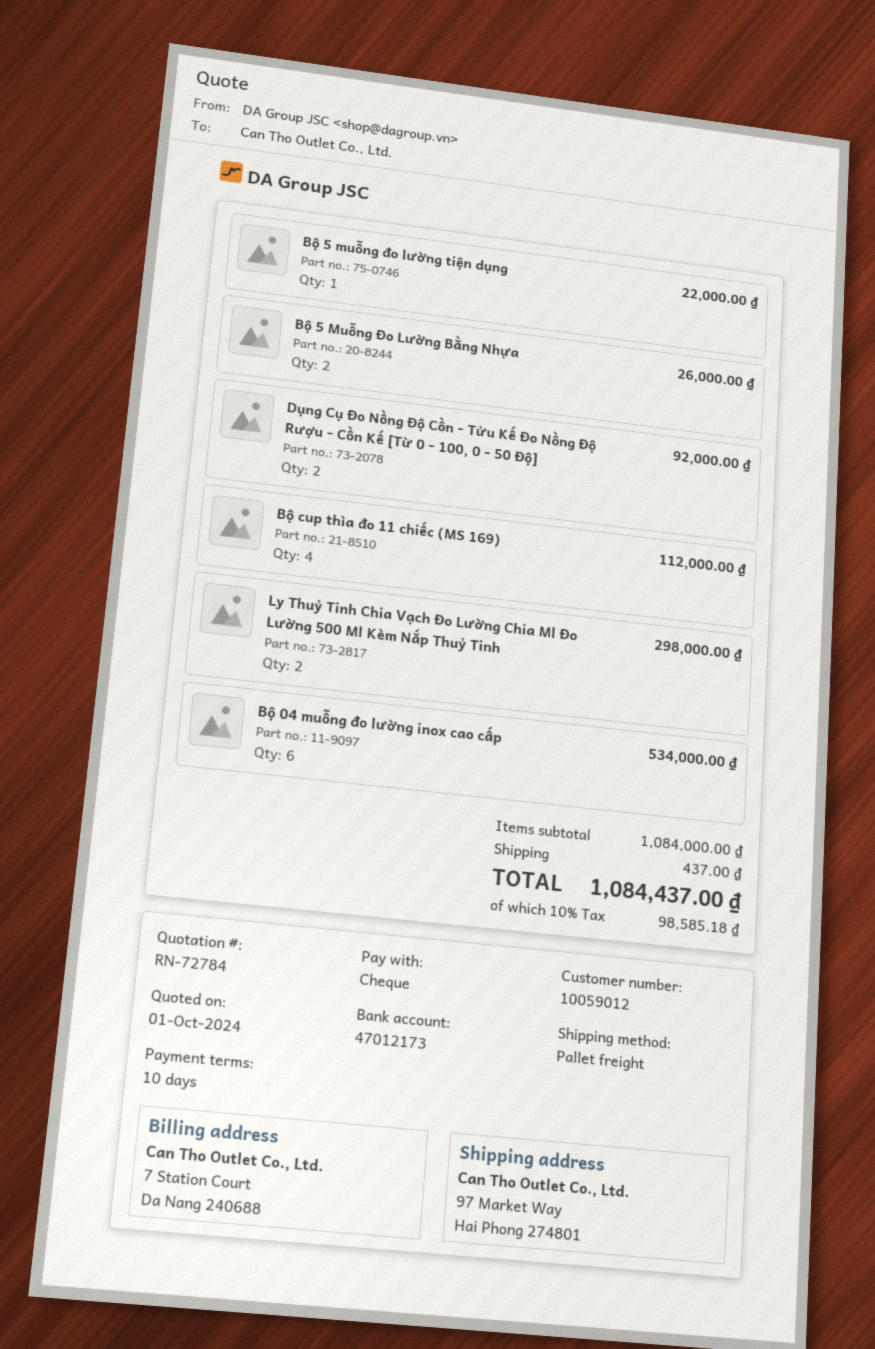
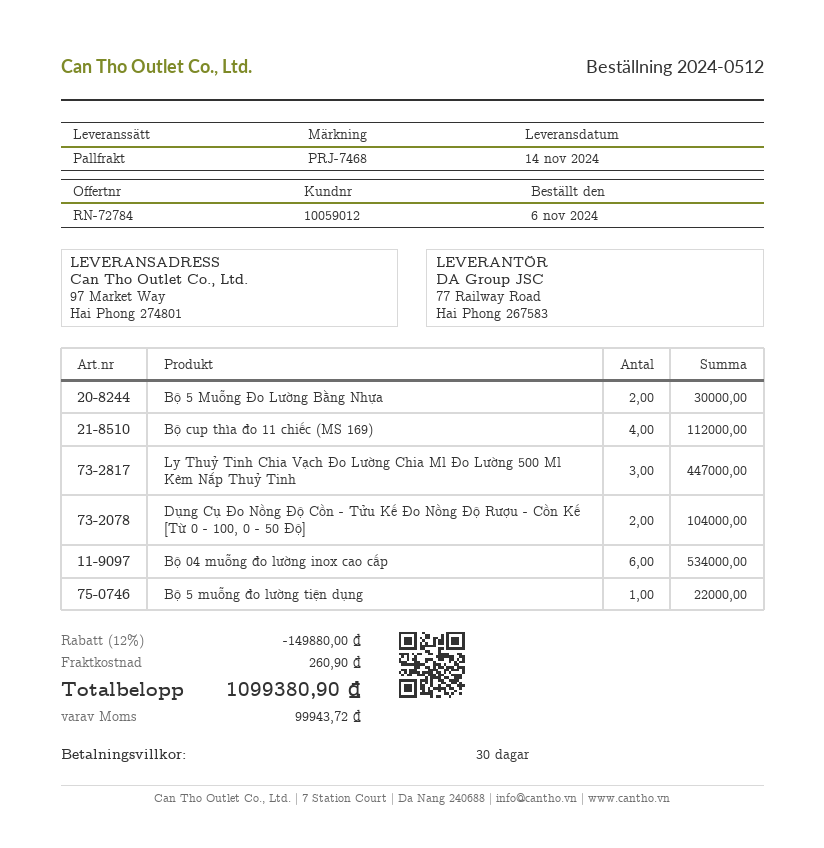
payment terms: 10 days -> 30 days
Bộ 5 Muỗng Đo Lường Bằng Nhựa: 2 for 26000.00 -> 2 for 30000.00
Dụng Cụ Đo Nồng Độ Cồn - Tửu Kế Đo Nồng Độ Rượu - Cồn Kế [Từ 0 - 100, 0 - 50 Độ]: 2 for 92000.00 -> 2 for 104000.00
Ly Thuỷ Tinh Chia Vạch Đo Lường Chia Ml Đo Lường 500 Ml Kèm Nắp Thuỷ Tinh: 2 for 298000.00 -> 3 for 447000.00
discount: none -> 12% = 149880.00
shipping: 437.00 -> 260.90
tax: 98585.18 -> 99943.72
total: 1084437.00 -> 1099380.90

